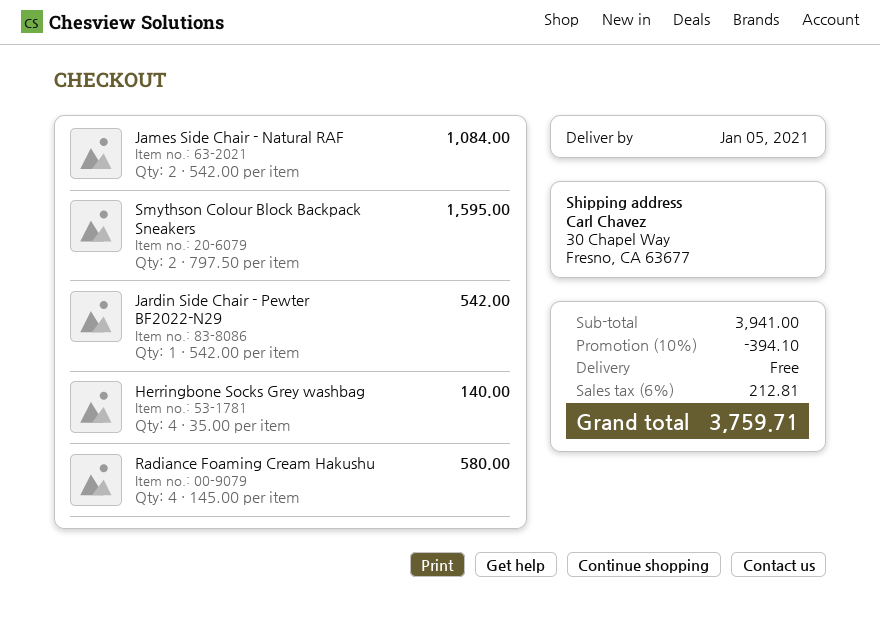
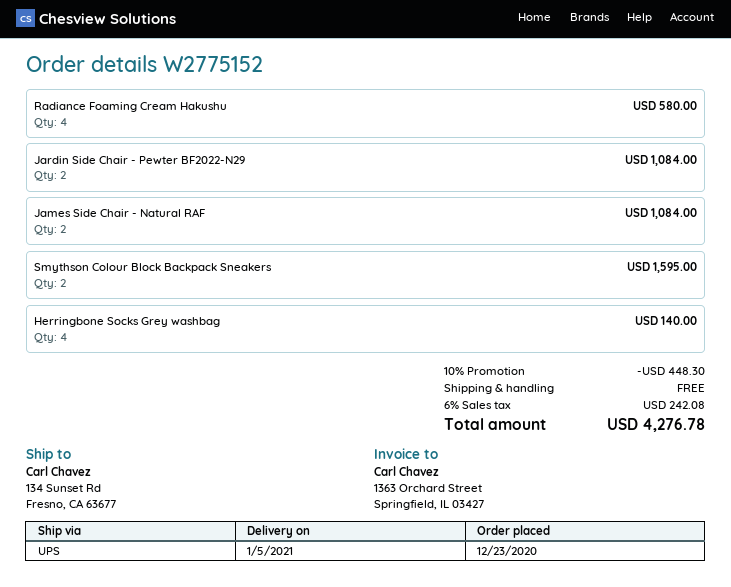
ship to: 30 Chapel Way, Fresno, CA 63677 -> 134 Sunset Rd, Fresno, CA 63677
Jardin Side Chair - Pewter BF2022-N29: 1 for 542.00 -> 2 for 1084.00
discount: 10% = 394.10 -> 10% = 448.30
tax: 6% = 212.81 -> 6% = 242.08
total: 3759.71 -> 4276.78

